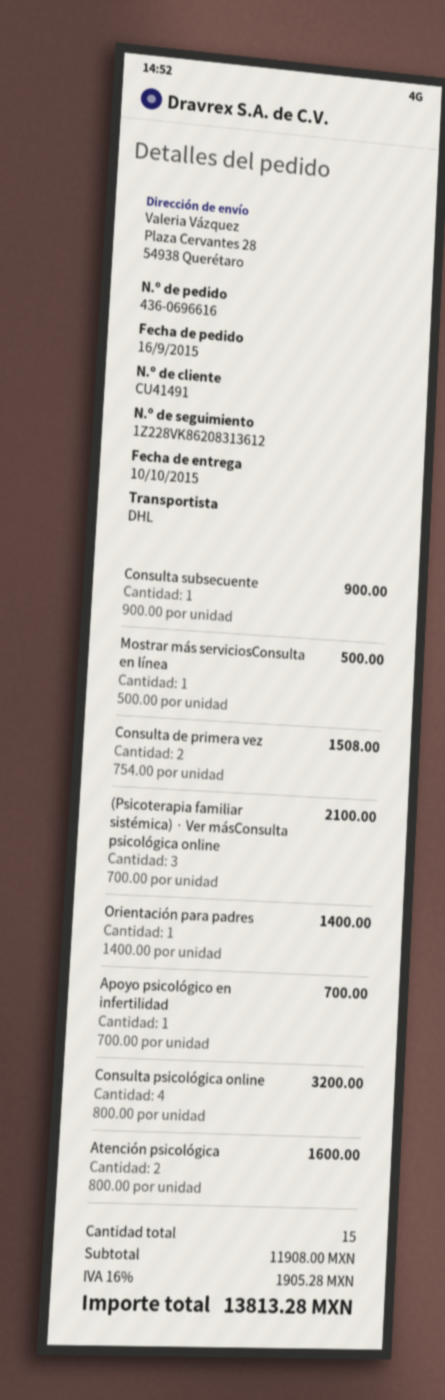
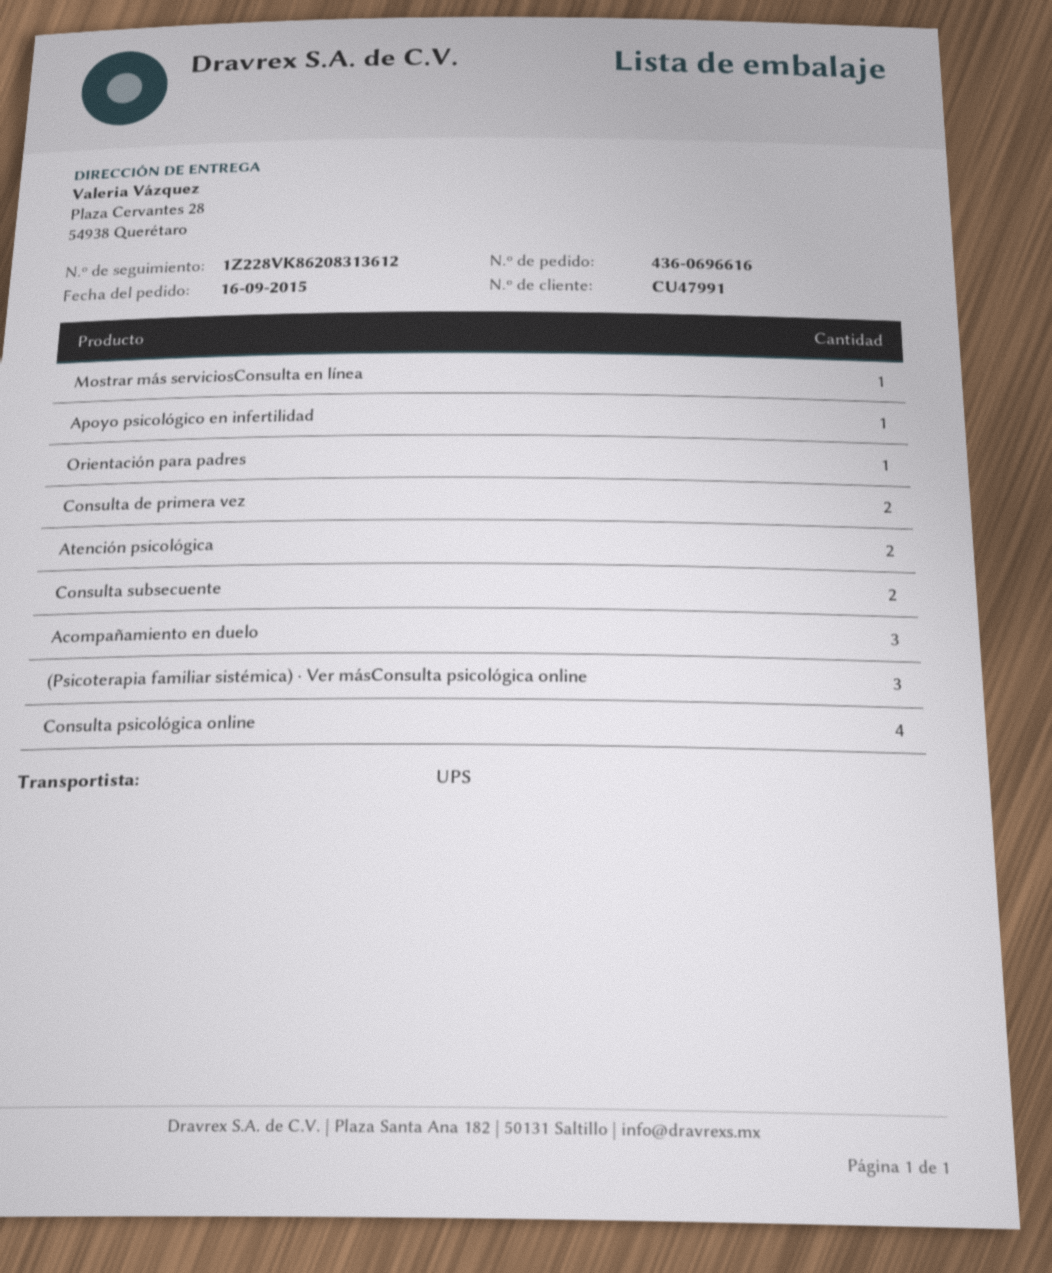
customer number: CU41491 -> CU47991
shipping method: DHL -> UPS
Consulta subsecuente: 1 -> 2
Acompañamiento en duelo: none -> 3

